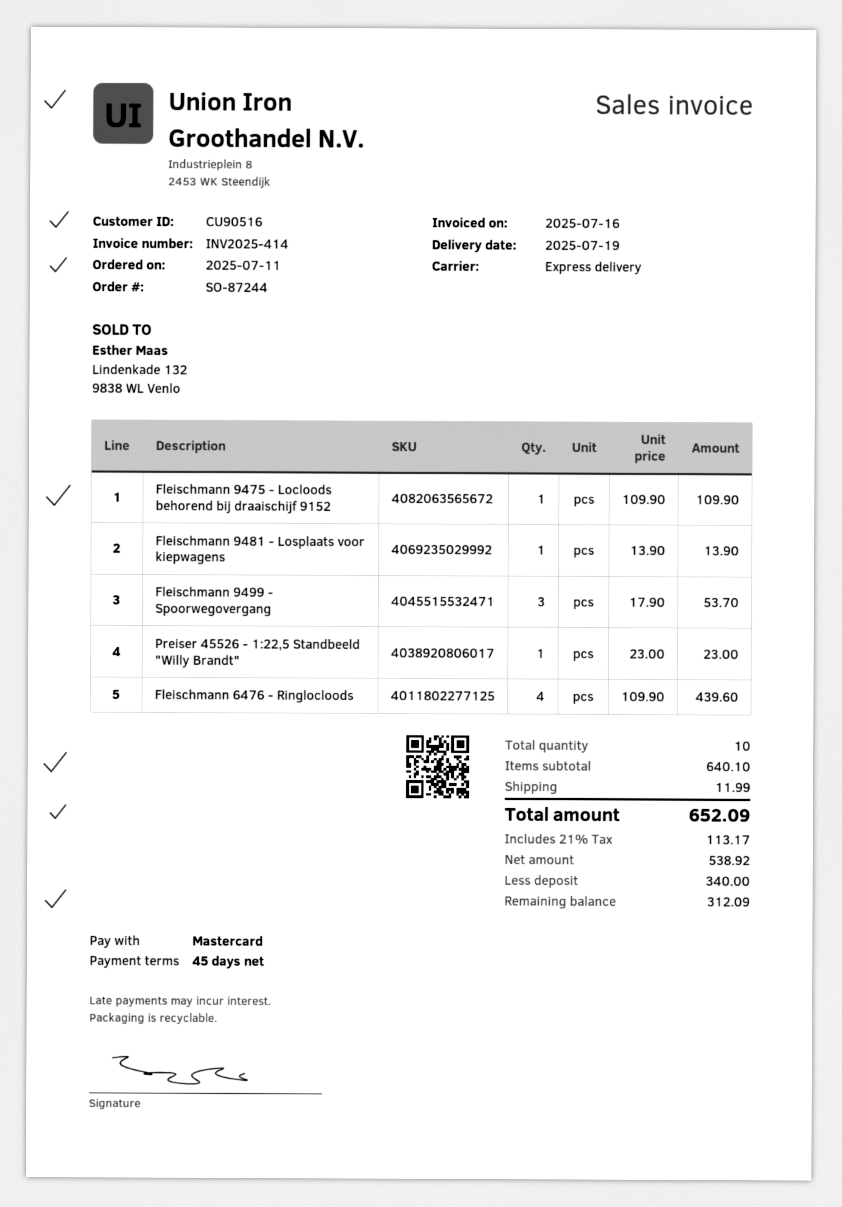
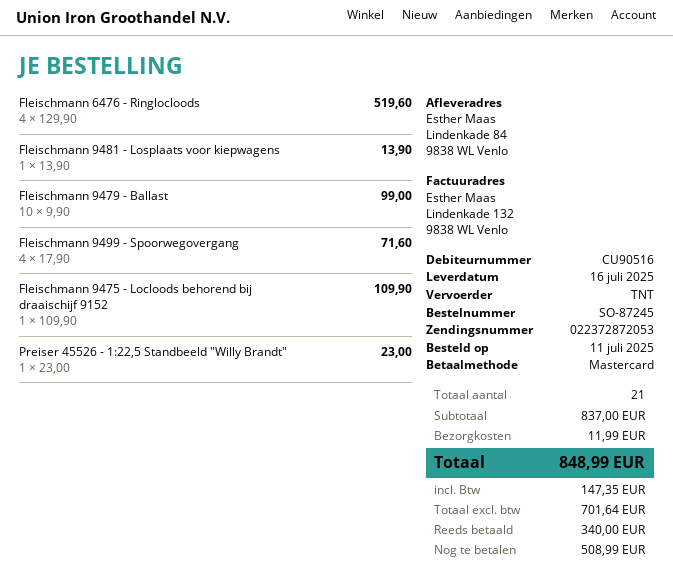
order number: SO-87244 -> SO-87245
delivery date: 2025-07-19 -> 2025-07-16
shipping method: express -> TNT
Fleischmann 9499 - Spoorwegovergang: 3 x 17.90 = 53.70 -> 4 x 17.90 = 71.60
Fleischmann 6476 - Ringlocloods: 4 x 109.90 = 439.60 -> 4 x 129.90 = 519.60
Fleischmann 9479 - Ballast: none -> 10 x 9.90 = 99.00
total quantity: 10 -> 21
subtotal: 640.10 -> 837.00
net: 538.92 -> 701.64
tax: 113.17 -> 147.35
total: 652.09 -> 848.99
balance: 312.09 -> 508.99

